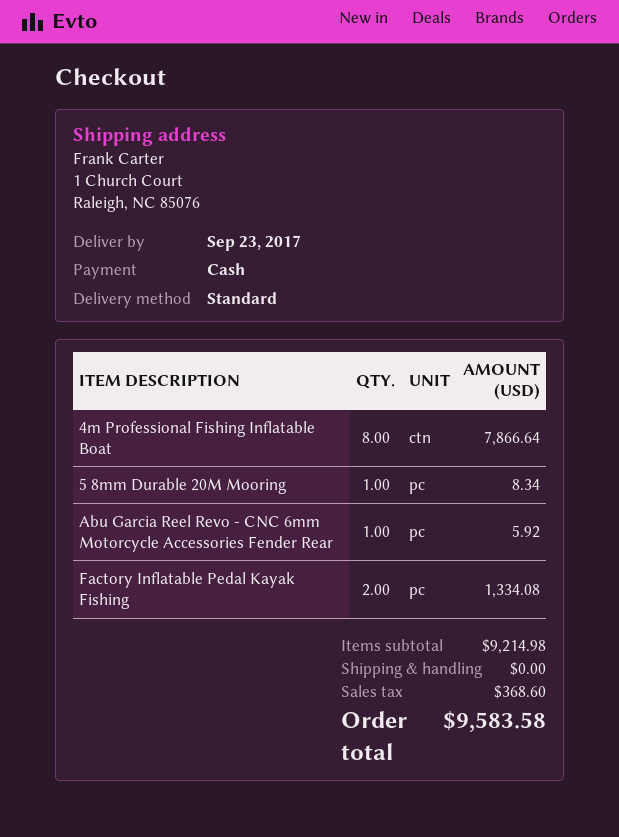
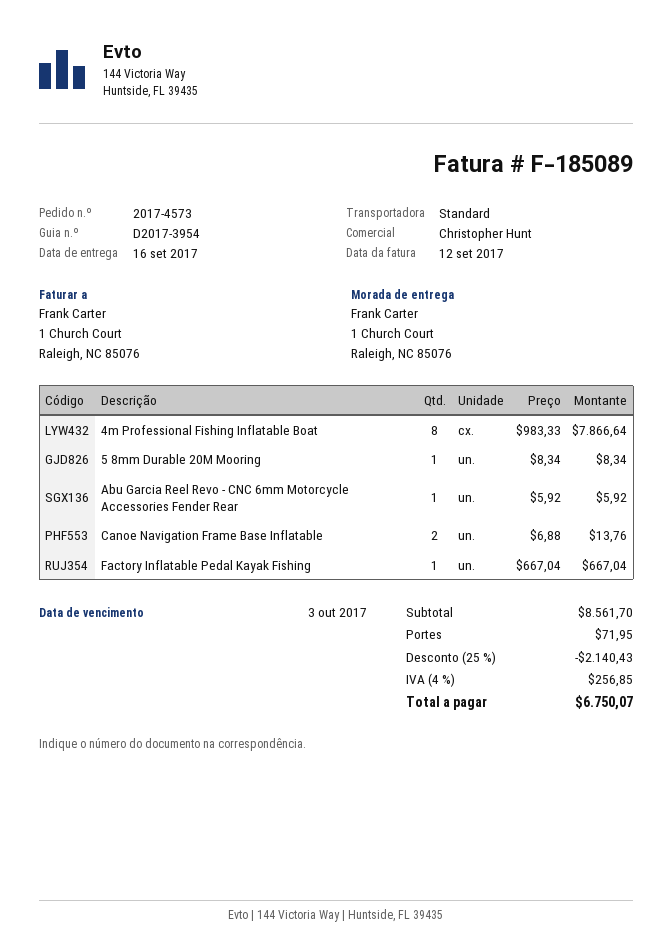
delivery date: 2017-09-23 -> 2017-09-16
Factory Inflatable Pedal Kayak Fishing: 2 for 1334.08 -> 1 for 667.04
Canoe Navigation Frame Base Inflatable: none -> 2 for 13.76
subtotal: 9214.98 -> 8561.70
discount: none -> 25% = 2140.43
shipping: 0.00 -> 71.95
tax: 368.60 -> 256.85
total: 9583.58 -> 6750.07

